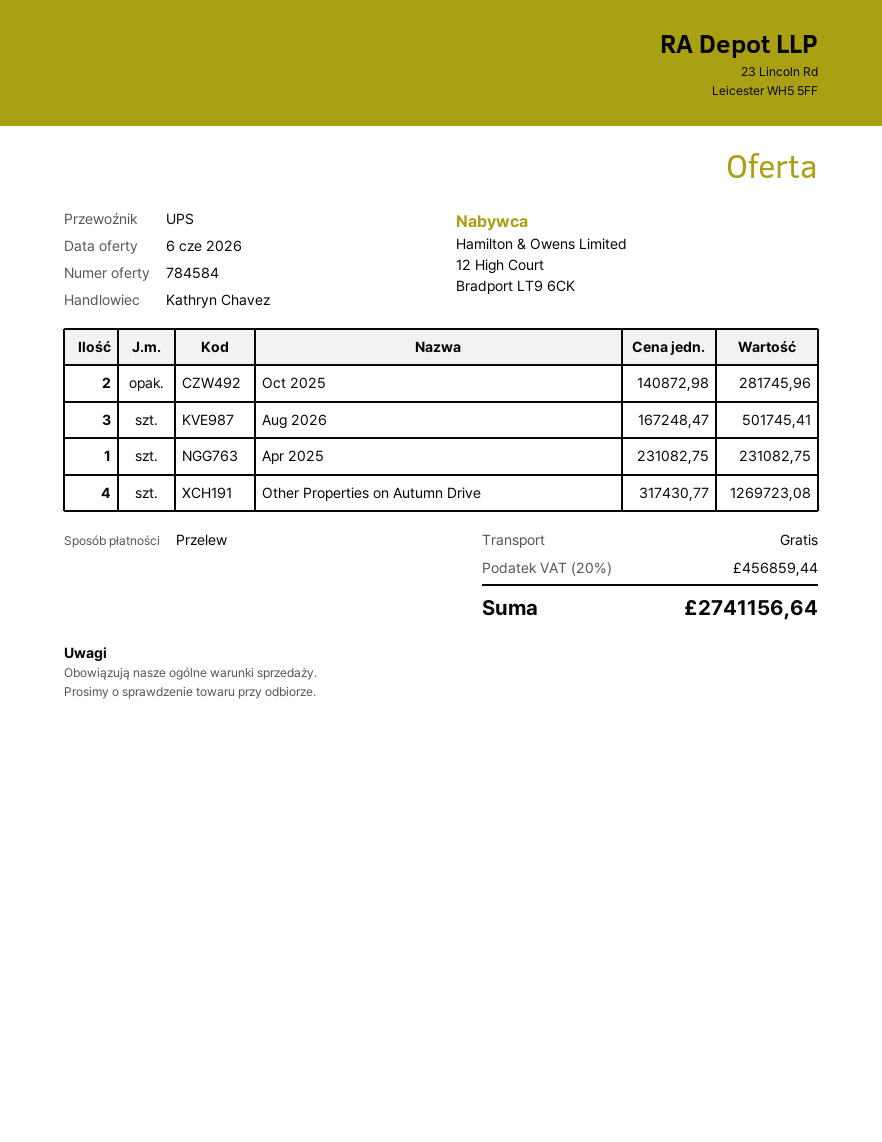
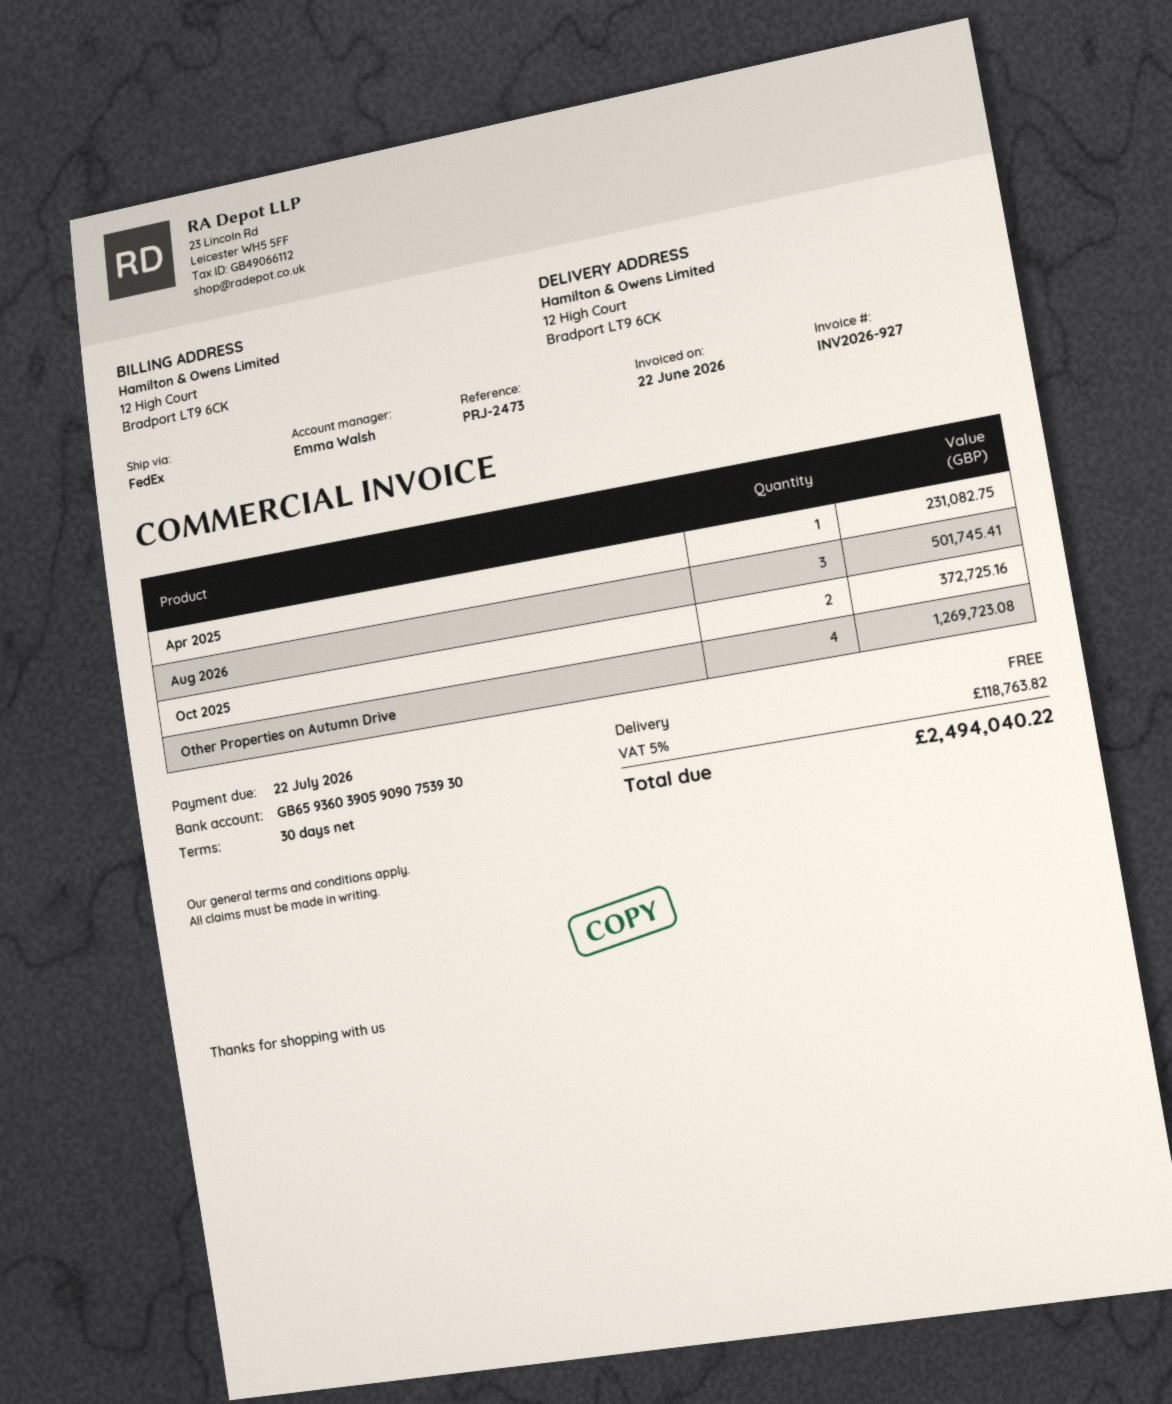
sales rep: Kathryn Chavez -> Emma Walsh
shipping method: UPS -> FedEx
Oct 2025: 2 for 281745.96 -> 2 for 372725.16
tax: 20% = 456859.44 -> 5% = 118763.82
total: 2741156.64 -> 2494040.22

